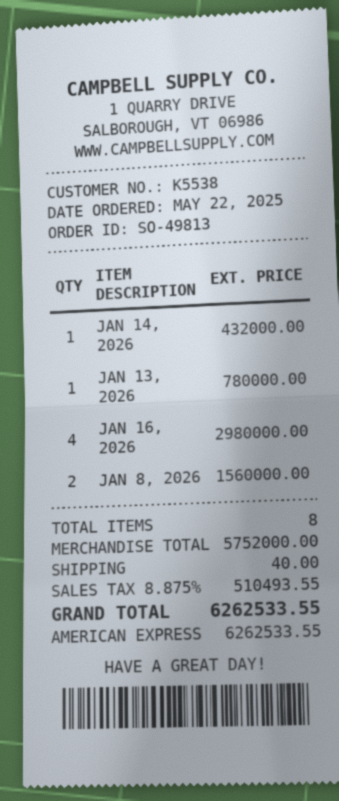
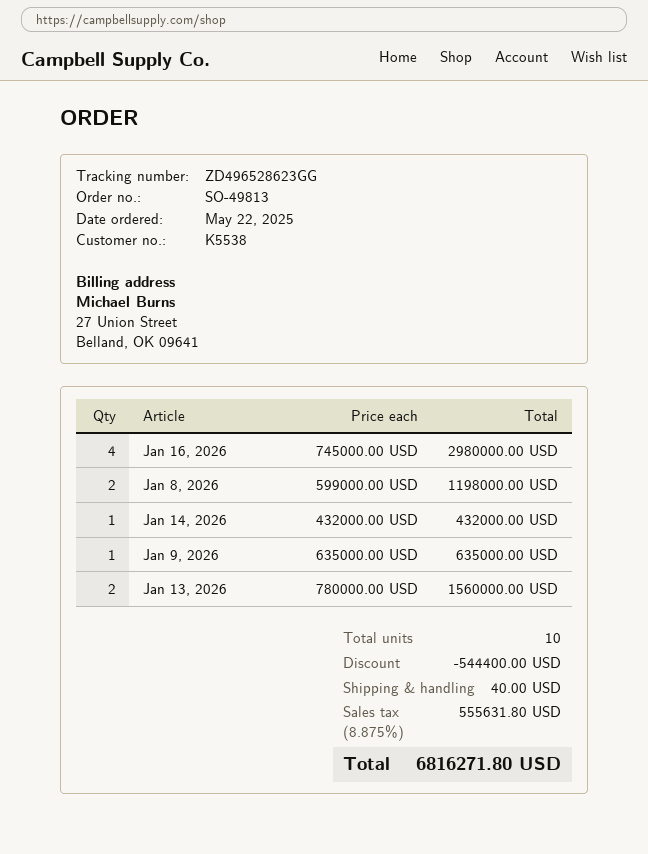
JAN 13, 2026: 1 for 780000.00 -> 2 for 1560000.00
JAN 8, 2026: 2 for 1560000.00 -> 2 for 1198000.00
Jan 9, 2026: none -> 1 for 635000.00
total quantity: 8 -> 10
discount: none -> 544400.00
tax: 8.875% = 510493.55 -> 8.875% = 555631.80
total: 6262533.55 -> 6816271.80

